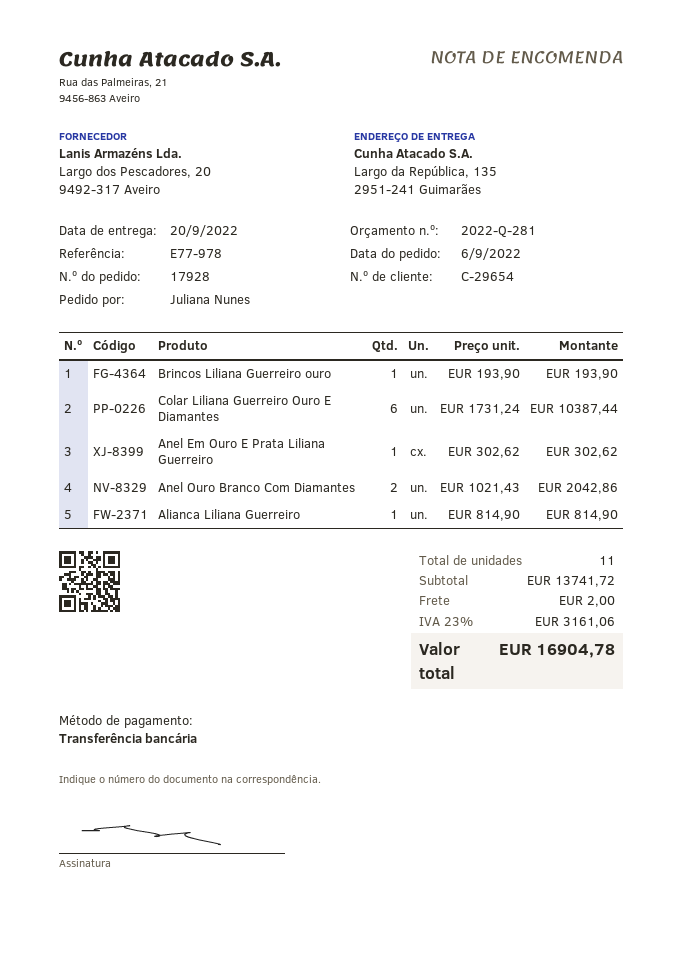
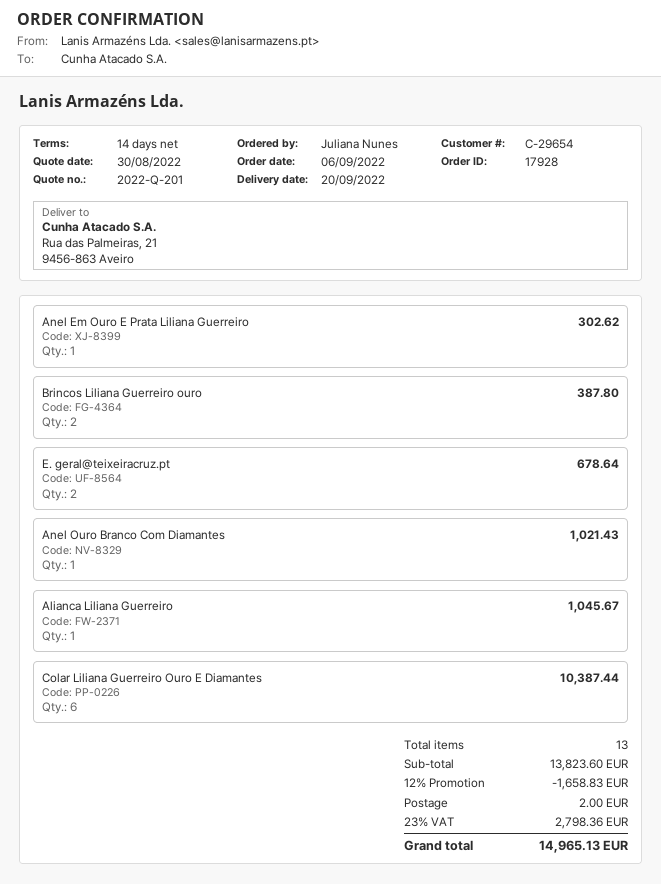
quote number: 2022-Q-281 -> 2022-Q-201
ship to: Largo da República, 135, 2951-241 Guimarães -> Rua das Palmeiras, 21, 9456-863 Aveiro
Brincos Liliana Guerreiro ouro: 1 for 193.90 -> 2 for 387.80
Anel Ouro Branco Com Diamantes: 2 for 2042.86 -> 1 for 1021.43
Alianca Liliana Guerreiro: 1 for 814.90 -> 1 for 1045.67
E. geral@teixeiracruz.pt: none -> 2 for 678.64
total quantity: 11 -> 13
subtotal: 13741.72 -> 13823.60
discount: none -> 12% = 1658.83
tax: 23% = 3161.06 -> 23% = 2798.36
total: 16904.78 -> 14965.13

